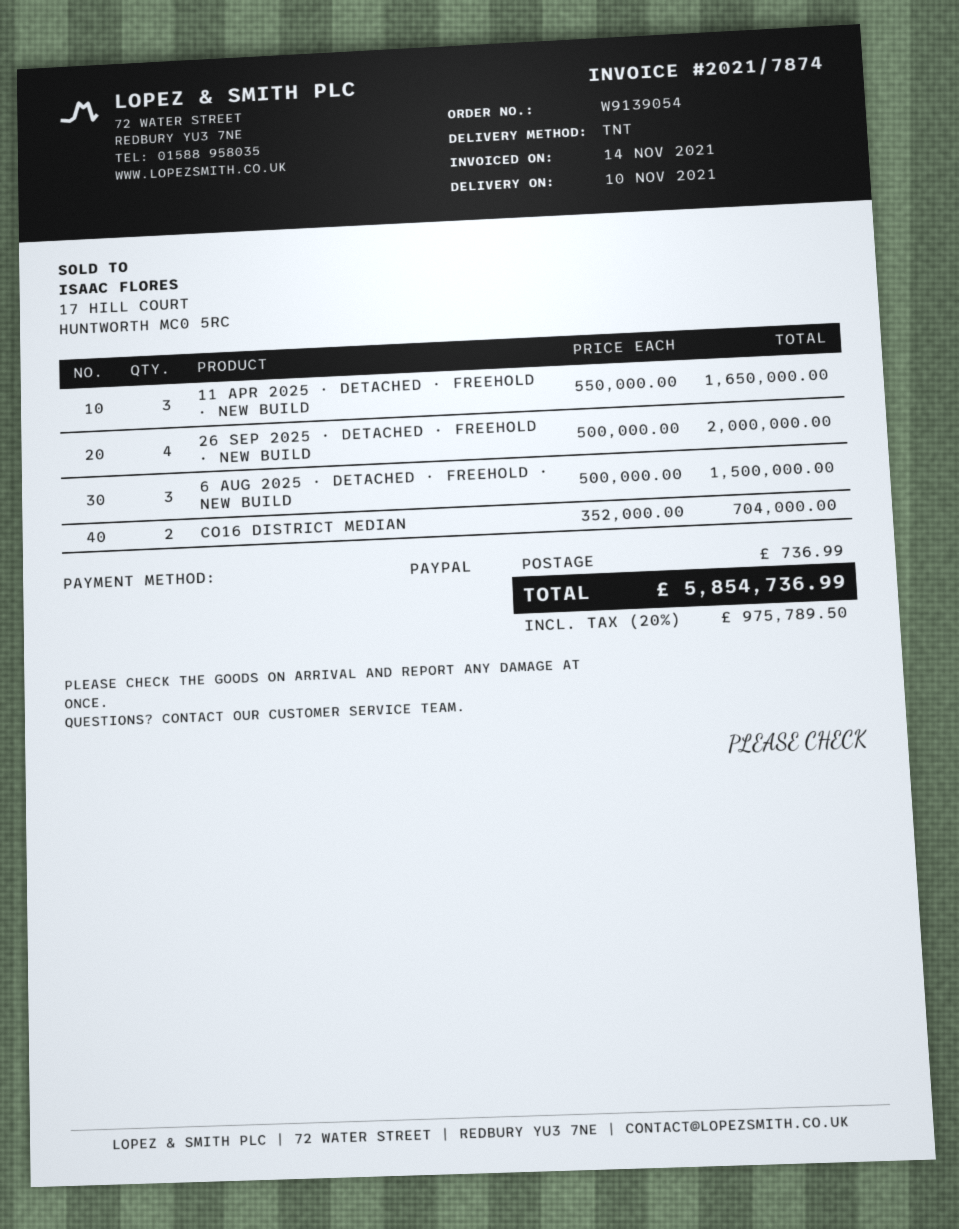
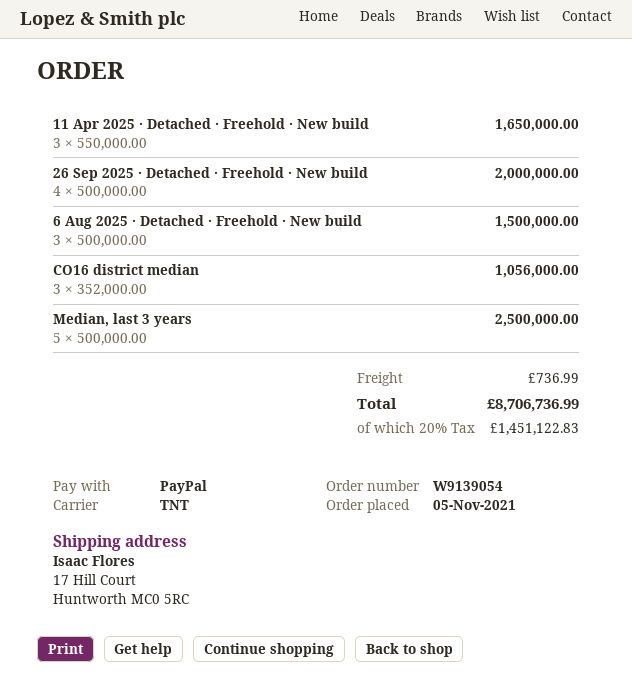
CO16 DISTRICT MEDIAN: 2 x 352000.00 = 704000.00 -> 3 x 352000.00 = 1056000.00
Median, last 3 years: none -> 5 x 500000.00 = 2500000.00
tax: 20% = 975789.50 -> 20% = 1451122.83
total: 5854736.99 -> 8706736.99

